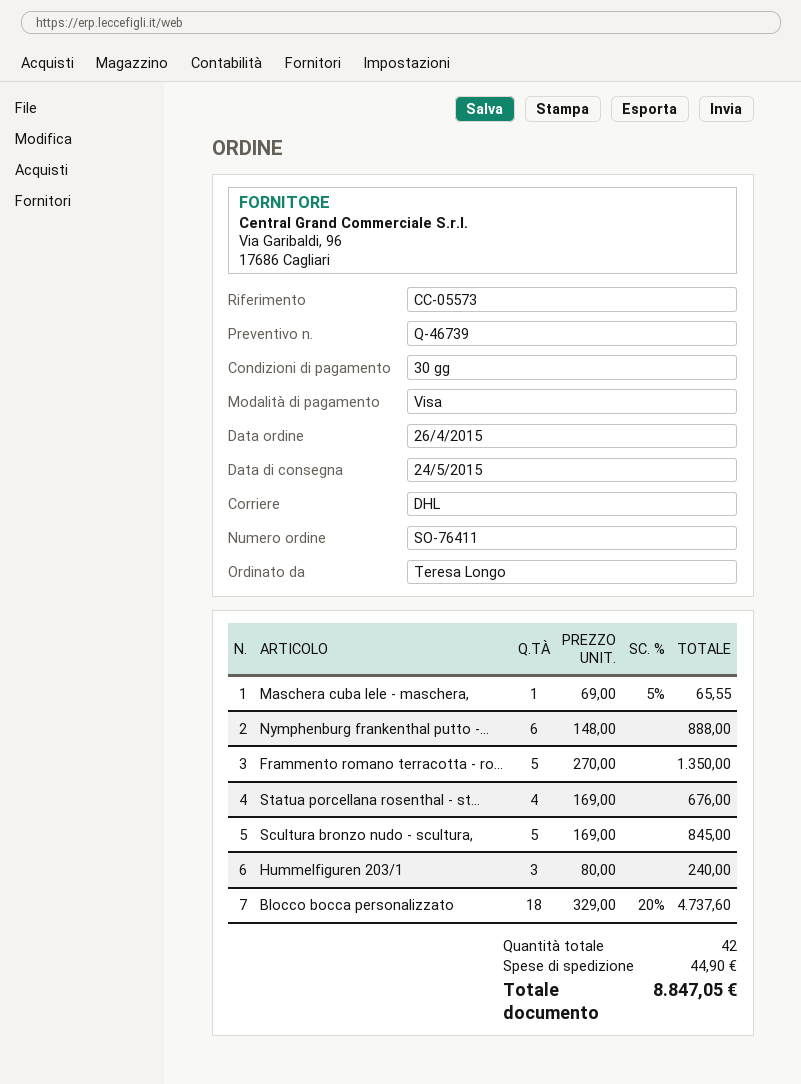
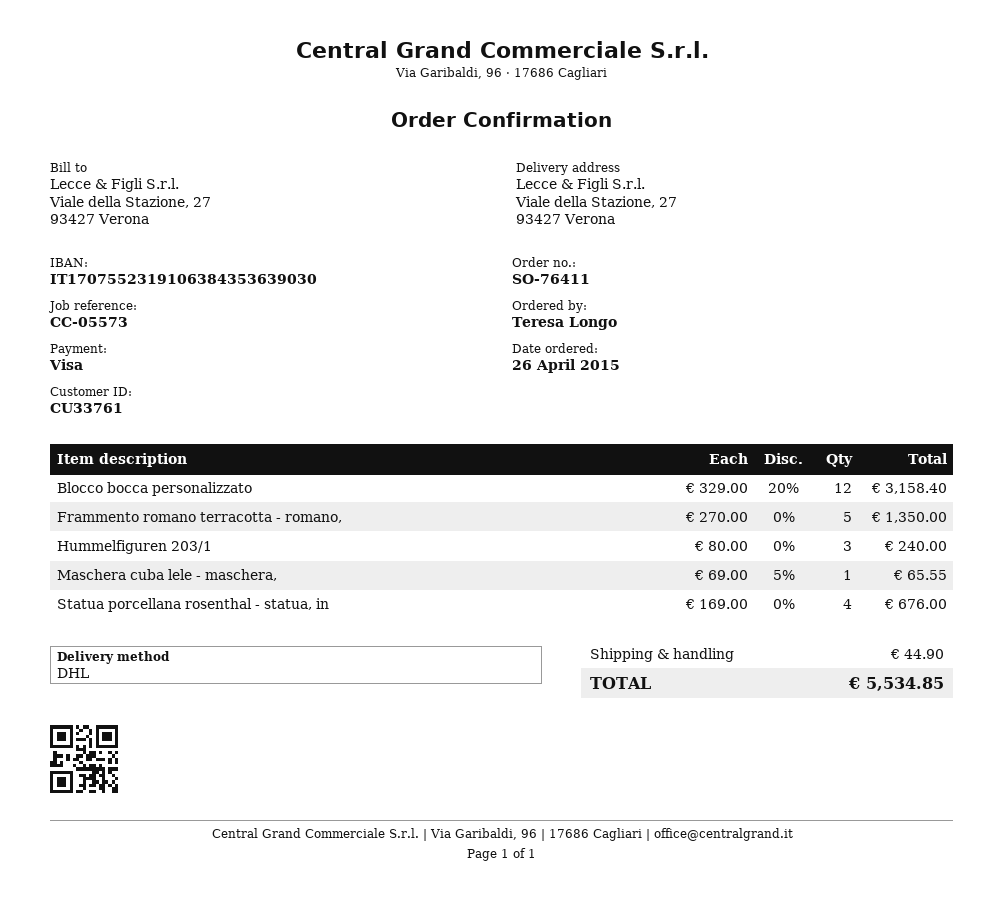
Nymphenburg frankenthal putto -...: 6 x 148.00 = 888.00 -> none
Scultura bronzo nudo - scultura,: 5 x 169.00 = 845.00 -> none
Blocco bocca personalizzato: 18 x 329.00 - 20% = 4737.60 -> 12 x 329.00 - 20% = 3158.40
total: 8847.05 -> 5534.85

